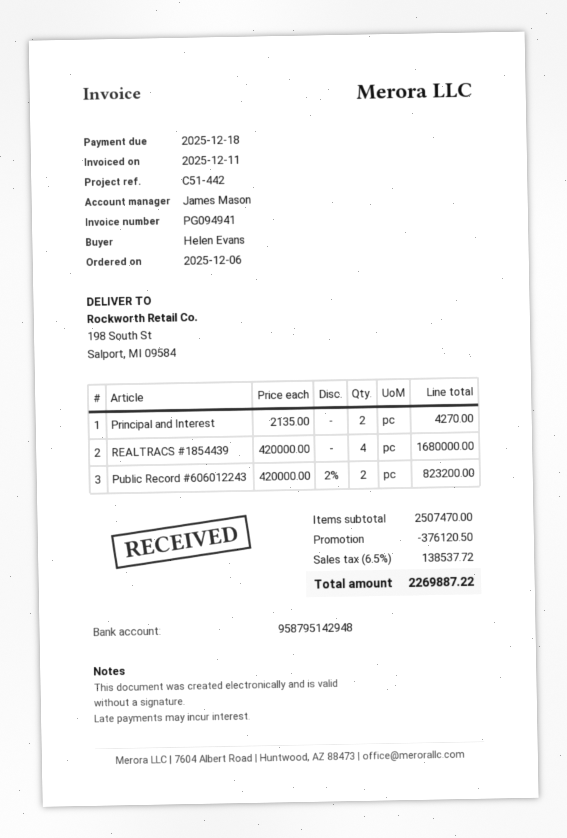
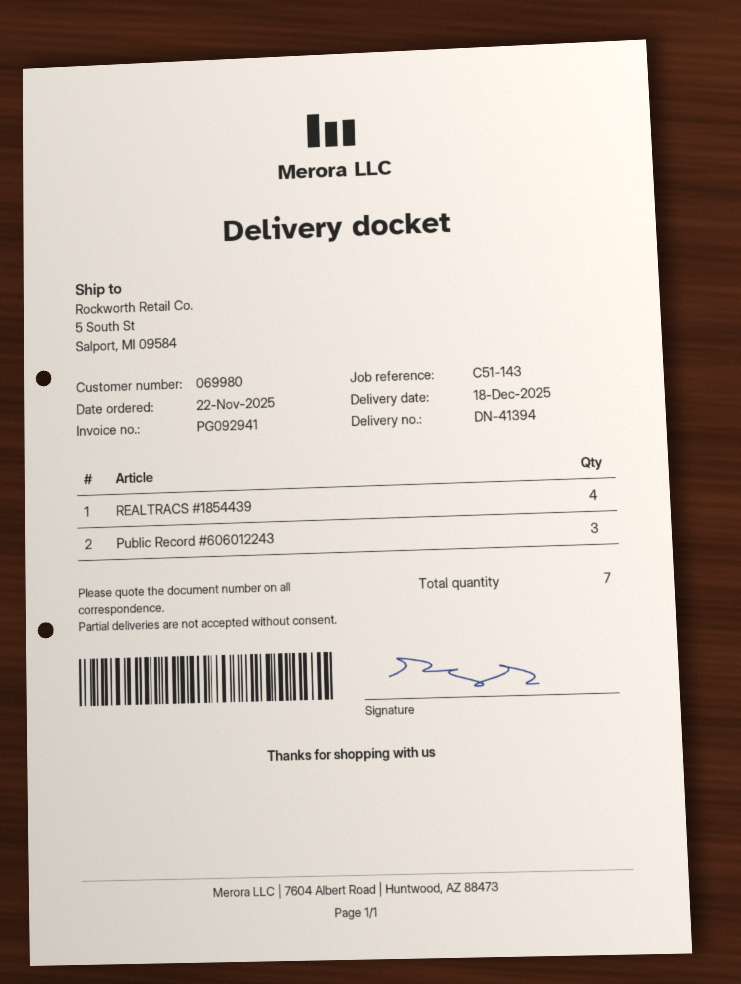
order date: 2025-12-06 -> 2025-11-22
invoice number: PG094941 -> PG092941
reference: C51-442 -> C51-143
ship to: 198 South St, Salport, MI 09584 -> 5 South St, Salport, MI 09584
Principal and Interest: 2 -> none
Public Record #606012243: 2 -> 3

